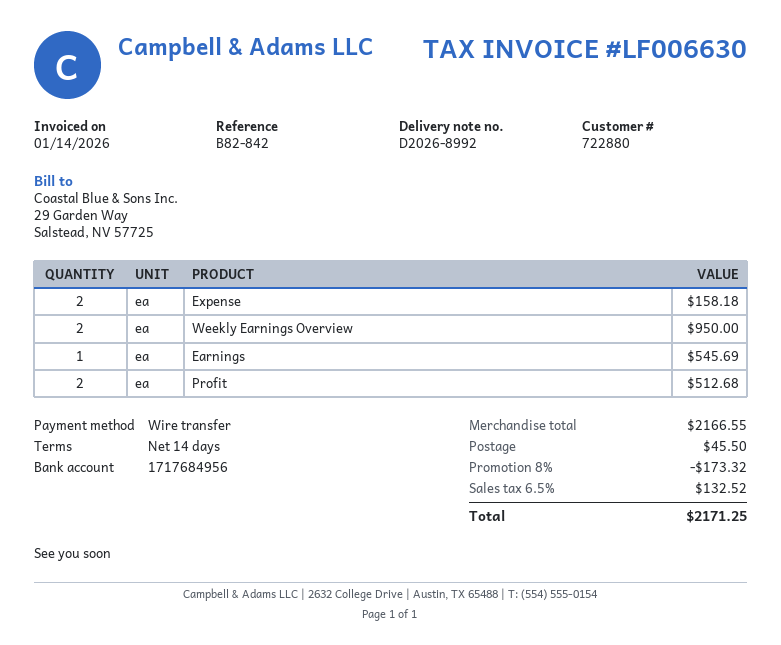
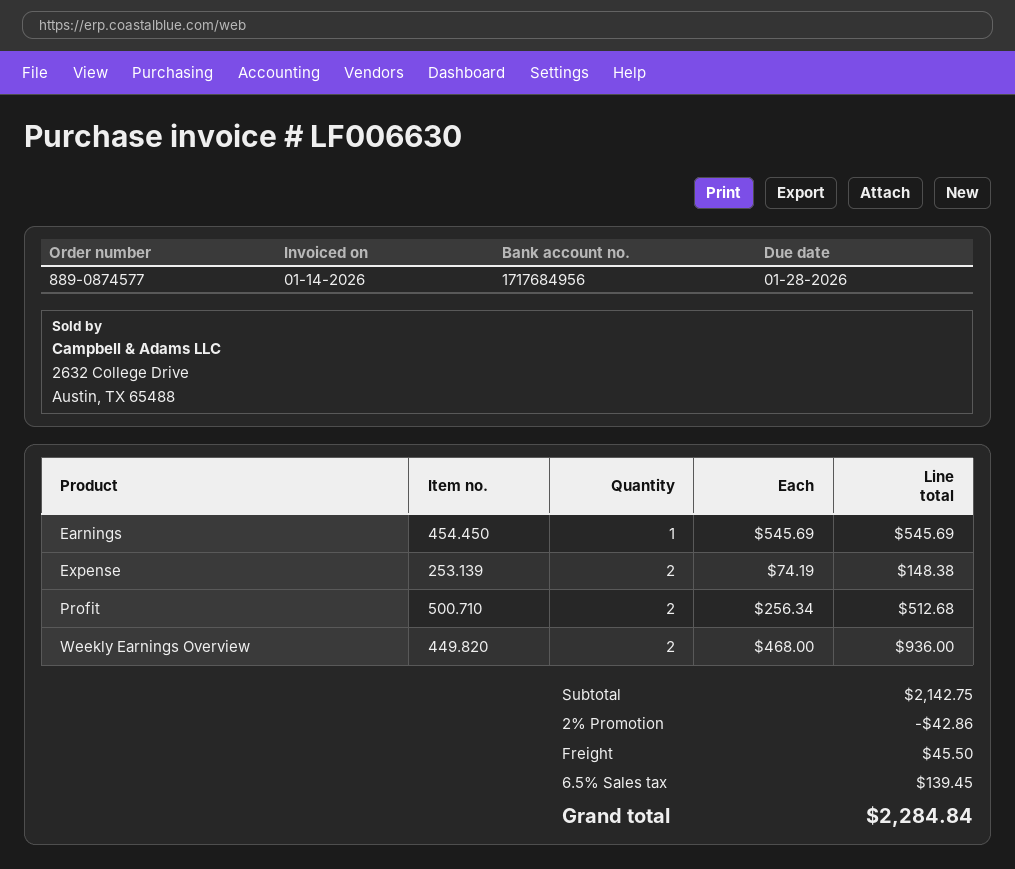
Expense: 2 for 158.18 -> 2 for 148.38
Weekly Earnings Overview: 2 for 950.00 -> 2 for 936.00
subtotal: 2166.55 -> 2142.75
discount: 8% = 173.32 -> 2% = 42.86
tax: 6.5% = 132.52 -> 6.5% = 139.45
total: 2171.25 -> 2284.84

